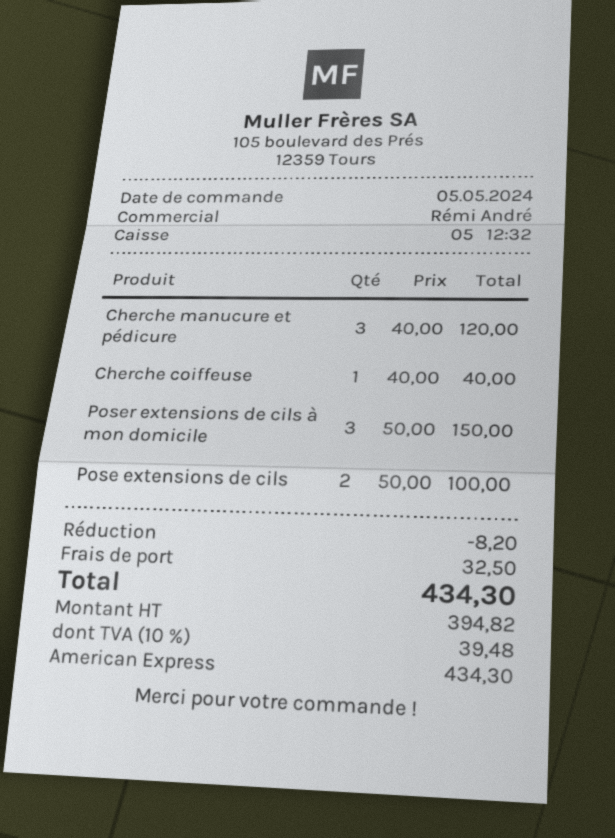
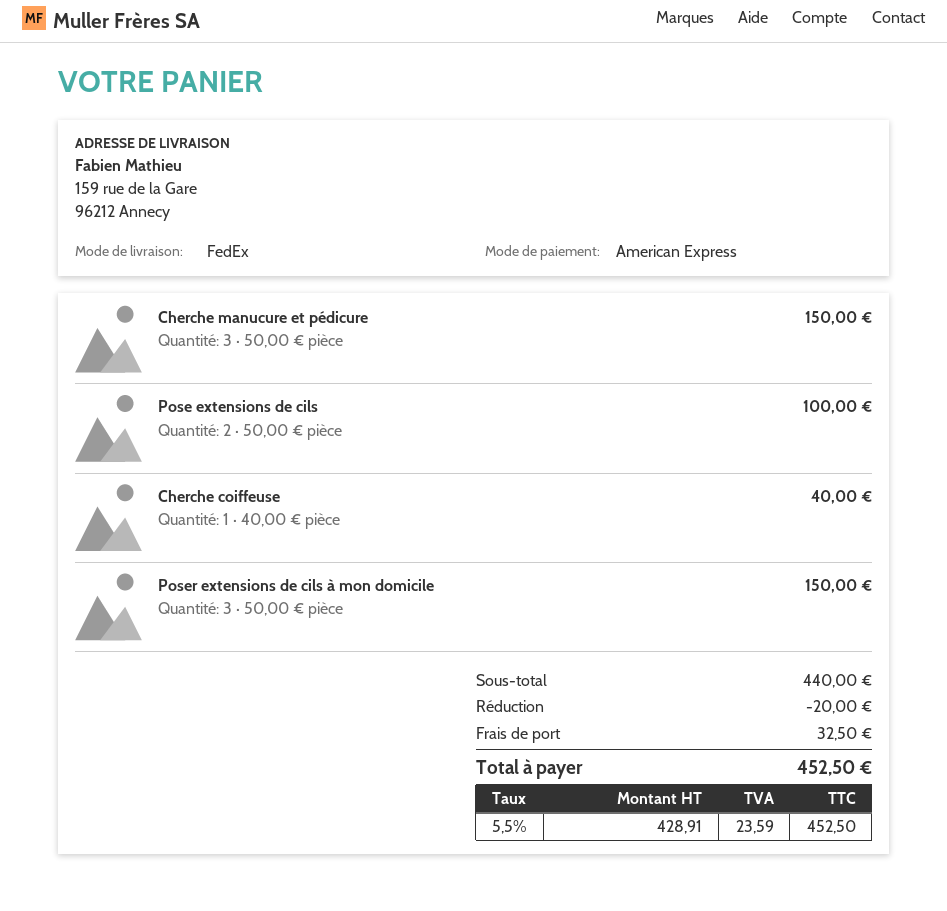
Cherche manucure et pédicure: 3 x 40.00 = 120.00 -> 3 x 50.00 = 150.00
discount: 8.20 -> 20.00
net: 394.82 -> 428.91
tax: 10% = 39.48 -> 5.5% = 23.59
total: 434.30 -> 452.50

